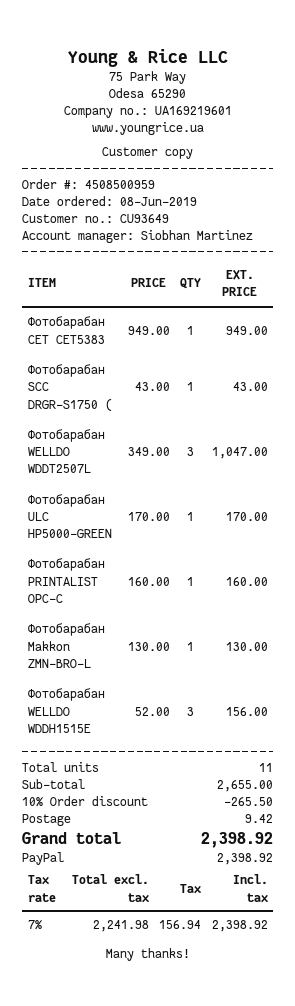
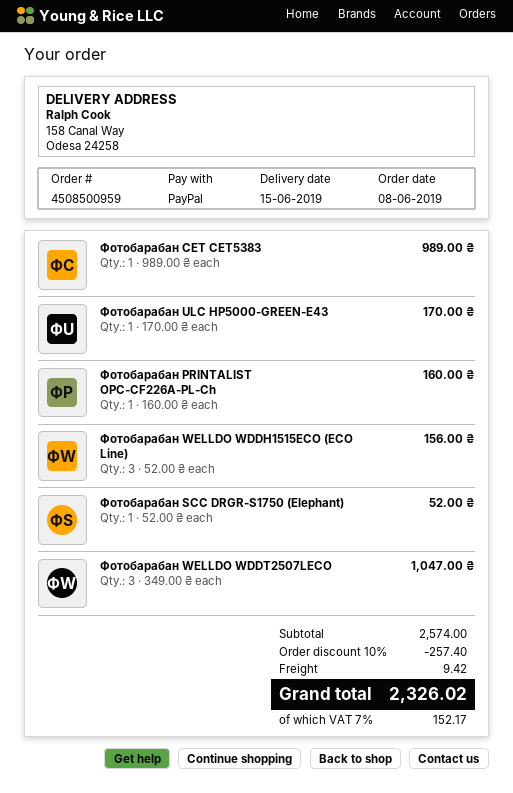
Фотобарабан CET CET5383: 1 x 949.00 = 949.00 -> 1 x 989.00 = 989.00
Фотобарабан SCC DRGR-S1750 (: 1 x 43.00 = 43.00 -> 1 x 52.00 = 52.00
Фотобарабан Makkon ZMN-BRO-L: 1 x 130.00 = 130.00 -> none
subtotal: 2655.00 -> 2574.00
discount: 10% = 265.50 -> 10% = 257.40
tax: 7% = 156.94 -> 7% = 152.17
total: 2398.92 -> 2326.02

